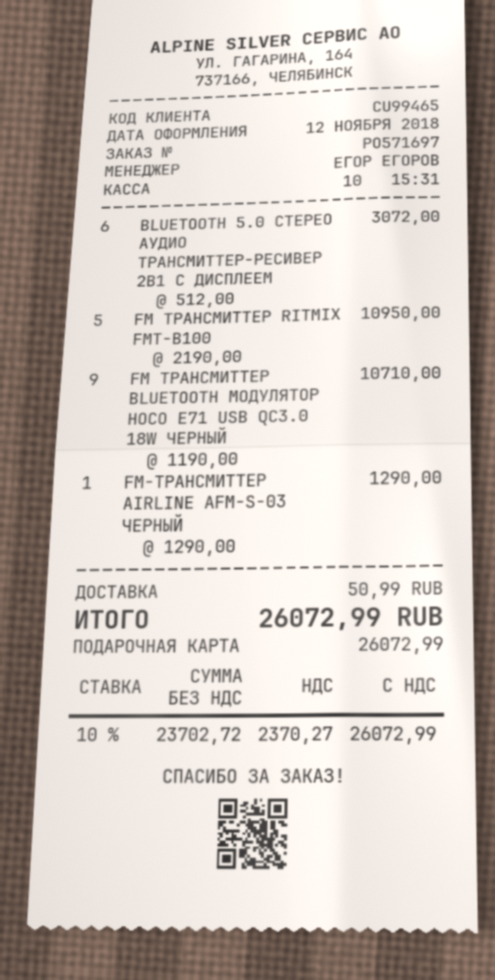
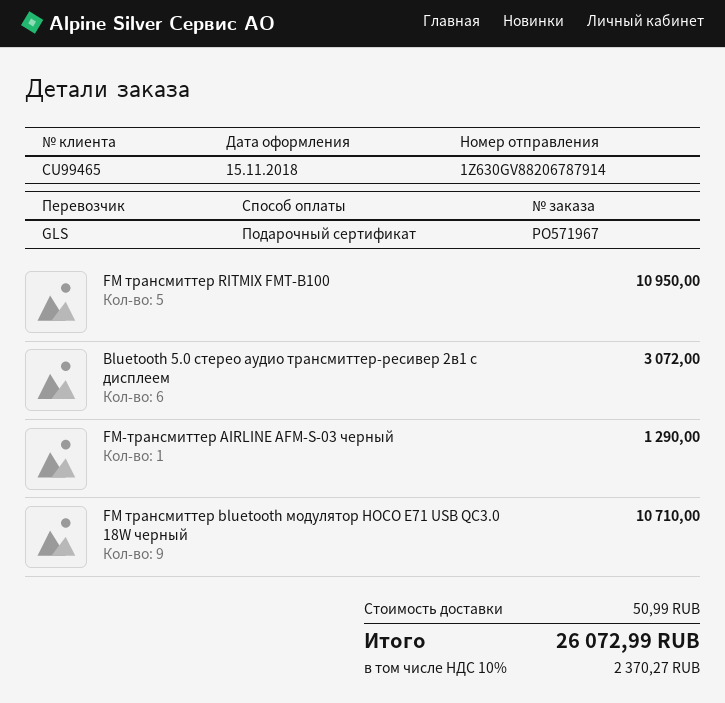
order number: PO571697 -> PO571967
order date: 2018-11-12 -> 2018-11-15

